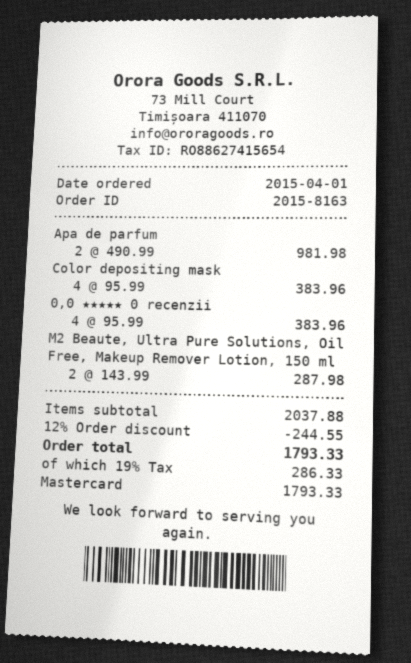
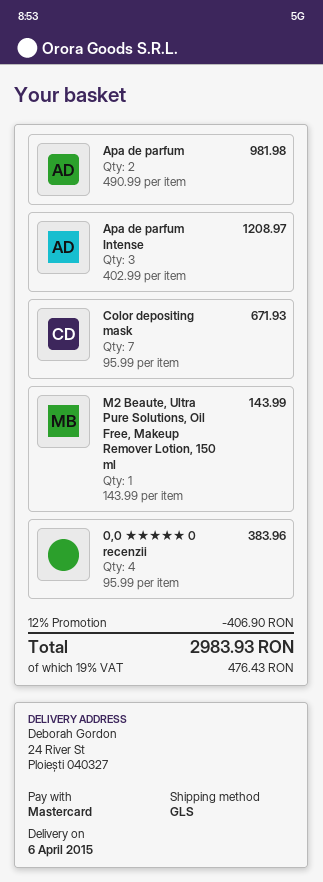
Color depositing mask: 4 x 95.99 = 383.96 -> 7 x 95.99 = 671.93
M2 Beaute, Ultra Pure Solutions, Oil Free, Makeup Remover Lotion, 150 ml: 2 x 143.99 = 287.98 -> 1 x 143.99 = 143.99
Apa de parfum Intense: none -> 3 x 402.99 = 1208.97
discount: 12% = 244.55 -> 12% = 406.90
tax: 19% = 286.33 -> 19% = 476.43
total: 1793.33 -> 2983.93

